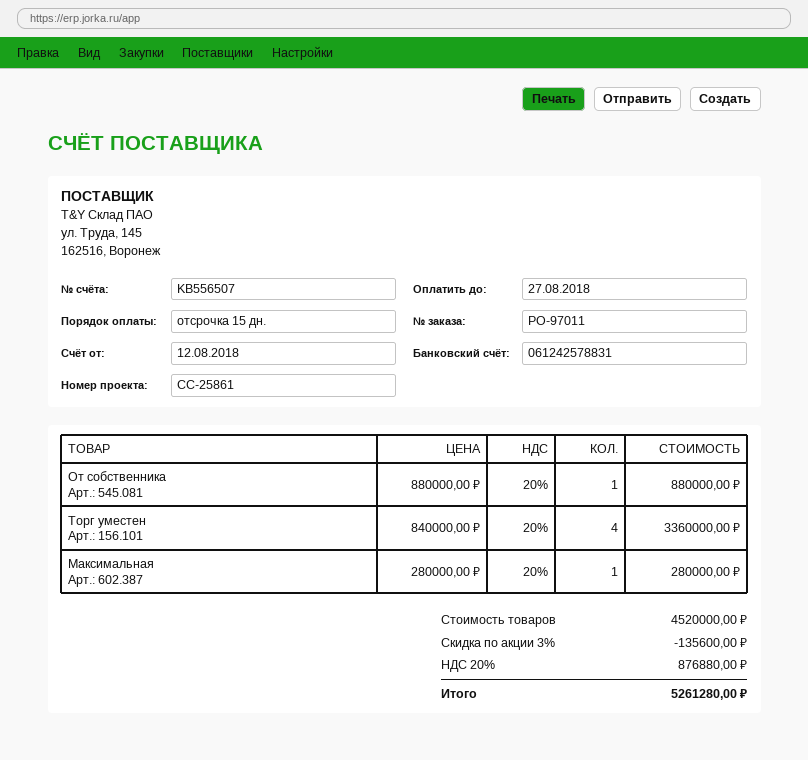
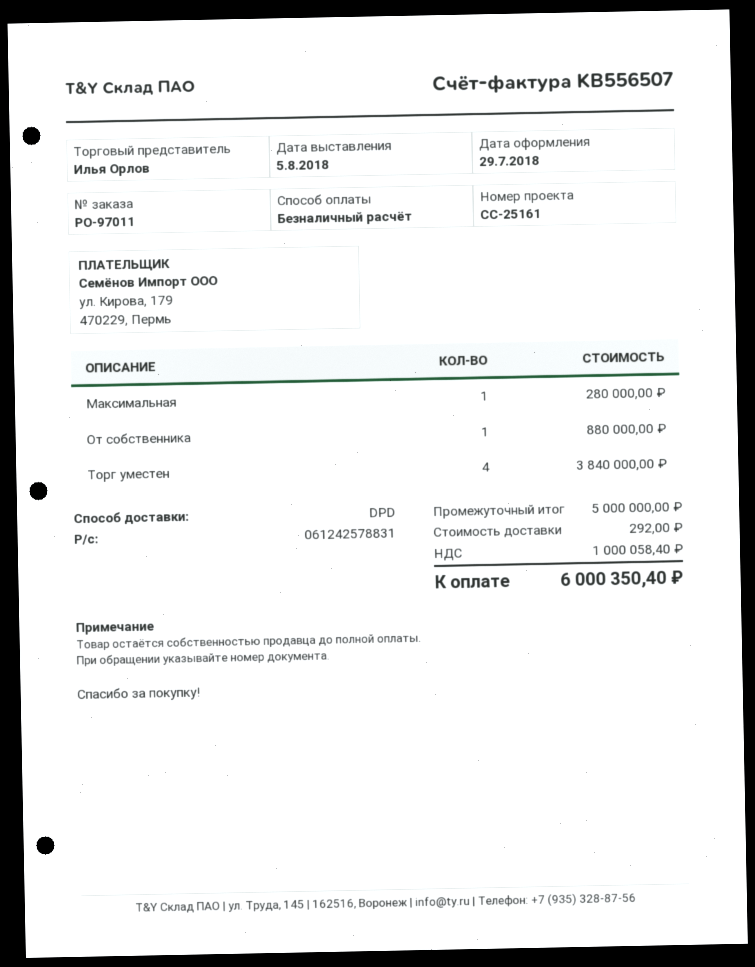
invoice date: 2018-08-12 -> 2018-08-05
reference: CC-25861 -> CC-25161
Торг уместен: 4 for 3360000.00 -> 4 for 3840000.00
subtotal: 4520000.00 -> 5000000.00
discount: 3% = 135600.00 -> none
shipping: none -> 292.00
tax: 876880.00 -> 1000058.40
total: 5261280.00 -> 6000350.40

